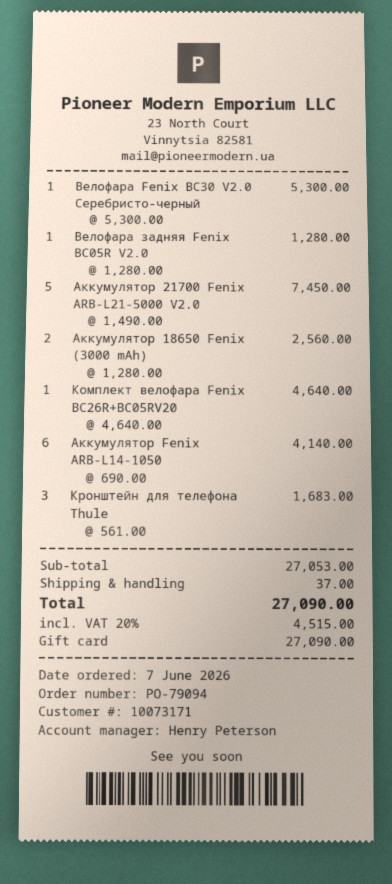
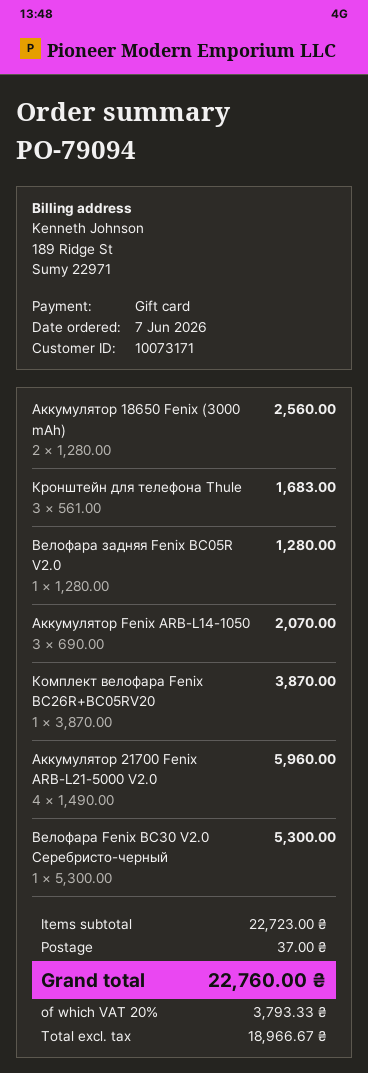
Аккумулятор 21700 Fenix ARB-L21-5000 V2.0: 5 x 1490.00 = 7450.00 -> 4 x 1490.00 = 5960.00
Комплект велофара Fenix BC26R+BC05RV20: 1 x 4640.00 = 4640.00 -> 1 x 3870.00 = 3870.00
Аккумулятор Fenix ARB-L14-1050: 6 x 690.00 = 4140.00 -> 3 x 690.00 = 2070.00
subtotal: 27053.00 -> 22723.00
tax: 20% = 4515.00 -> 20% = 3793.33
total: 27090.00 -> 22760.00

